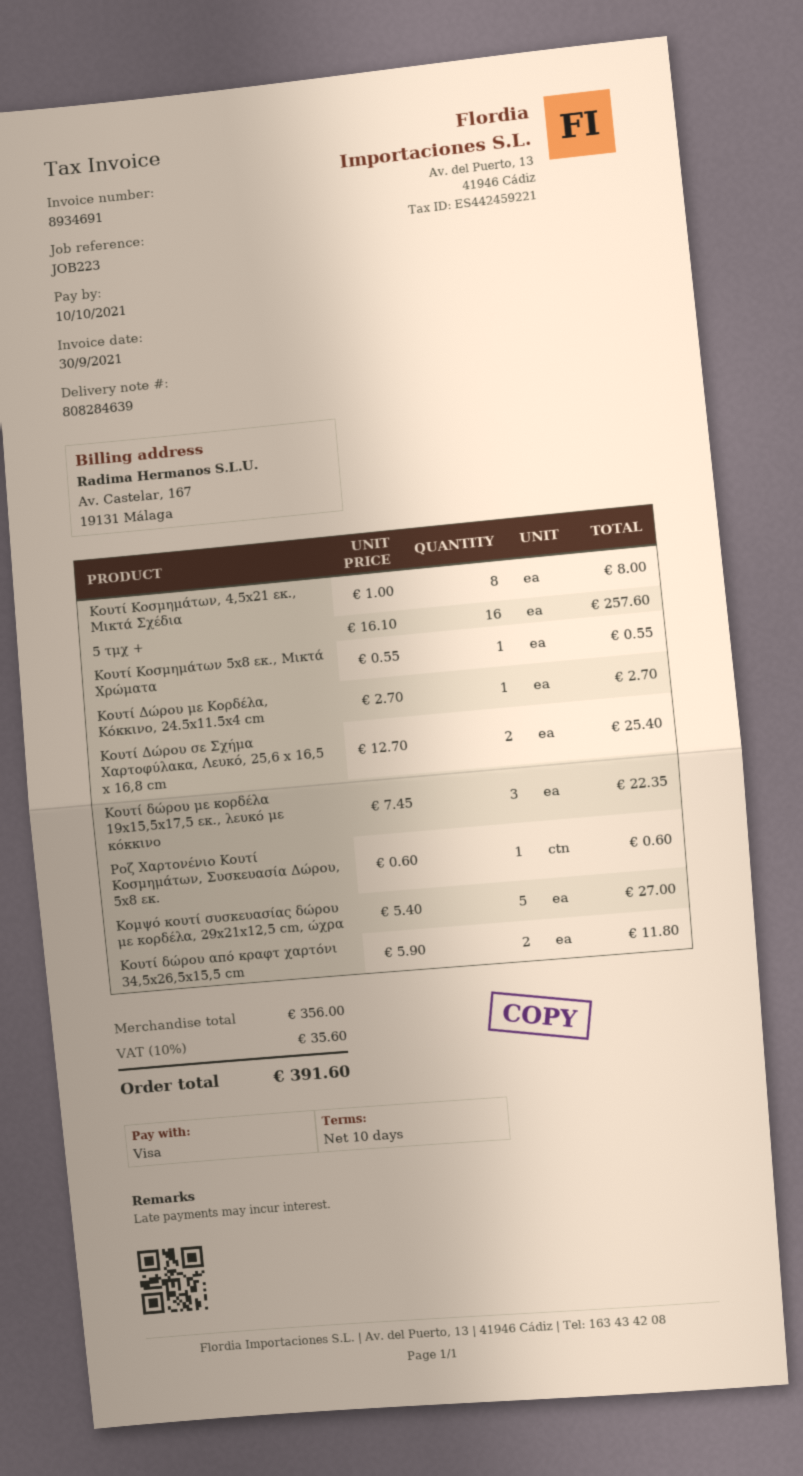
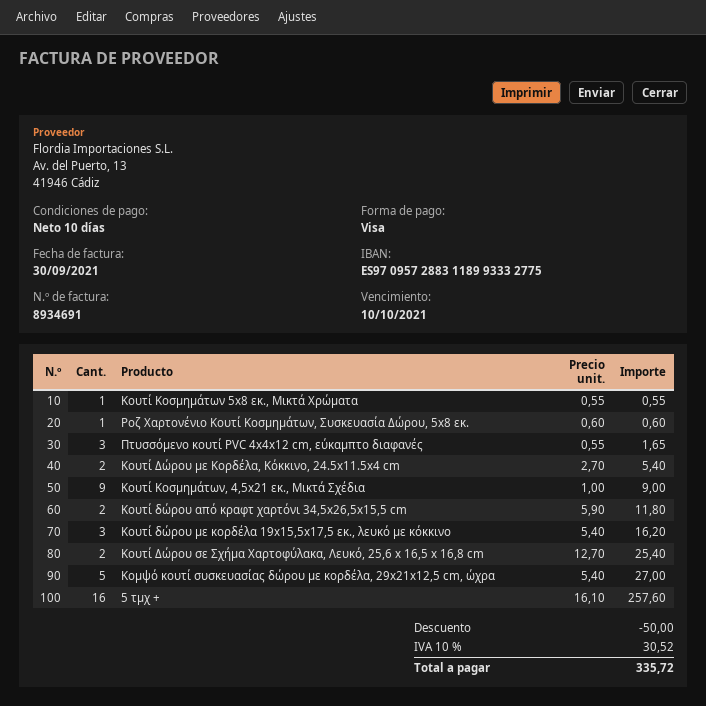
Κουτί Κοσμημάτων, 4,5x21 εκ., Μικτά Σχέδια: 8 x 1.00 = 8.00 -> 9 x 1.00 = 9.00
Κουτί Δώρου με Κορδέλα, Κόκκινο, 24.5x11.5x4 cm: 1 x 2.70 = 2.70 -> 2 x 2.70 = 5.40
Κουτί δώρου με κορδέλα 19x15,5x17,5 εκ., λευκό με κόκκινο: 3 x 7.45 = 22.35 -> 3 x 5.40 = 16.20
Πτυσσόμενο κουτί PVC 4x4x12 cm, εύκαμπτο διαφανές: none -> 3 x 0.55 = 1.65
discount: none -> 50.00
tax: 10% = 35.60 -> 10% = 30.52
total: 391.60 -> 335.72

